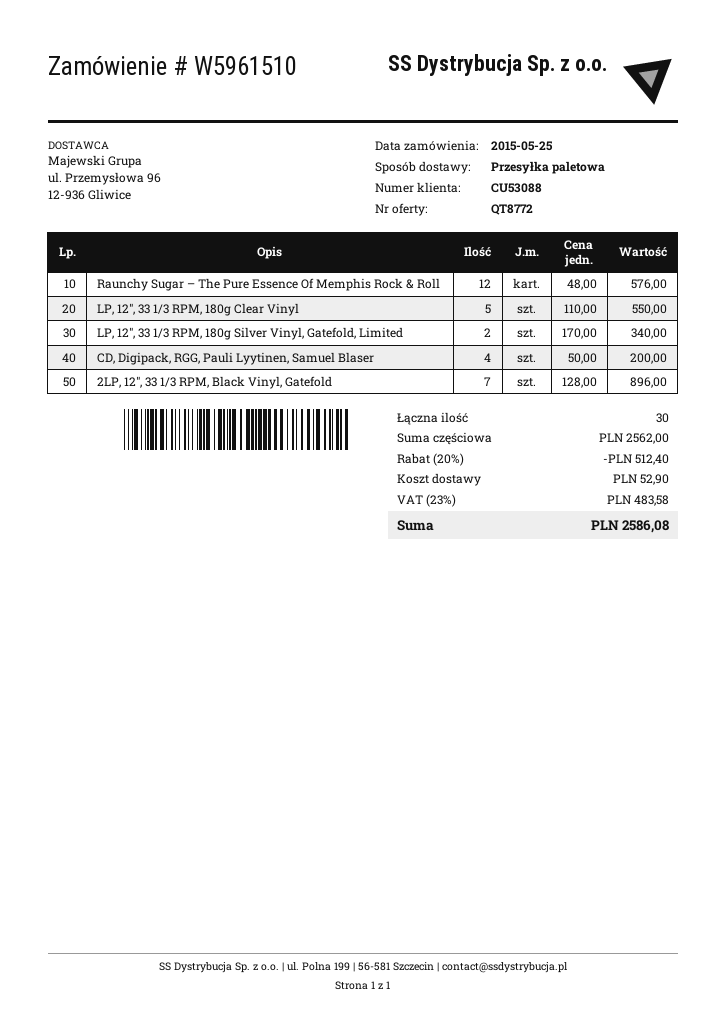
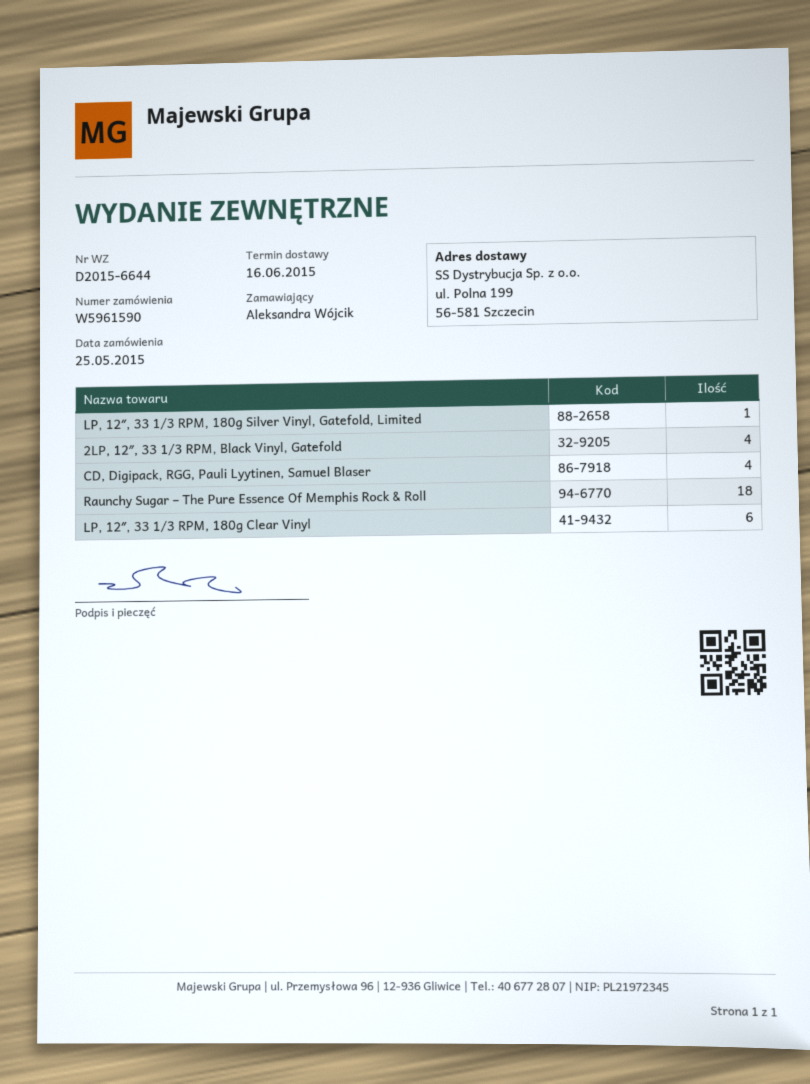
order number: W5961510 -> W5961590
Raunchy Sugar – The Pure Essence Of Memphis Rock & Roll: 12 -> 18
LP, 12″, 33 1/3 RPM, 180g Clear Vinyl: 5 -> 6
LP, 12″, 33 1/3 RPM, 180g Silver Vinyl, Gatefold, Limited: 2 -> 1
2LP, 12″, 33 1/3 RPM, Black Vinyl, Gatefold: 7 -> 4

